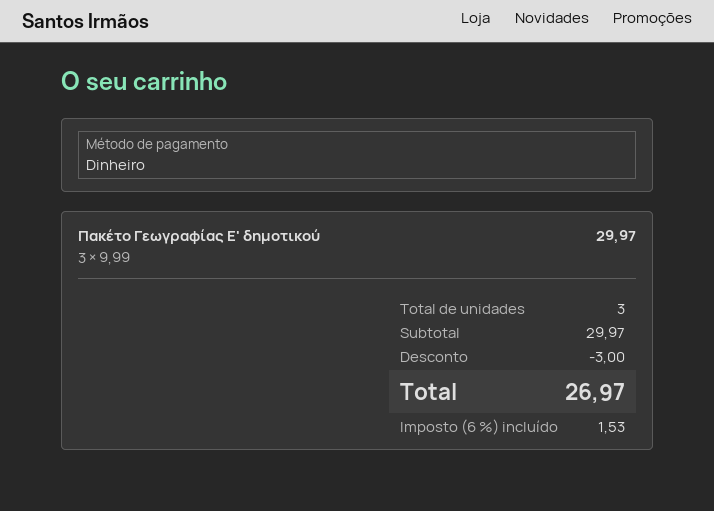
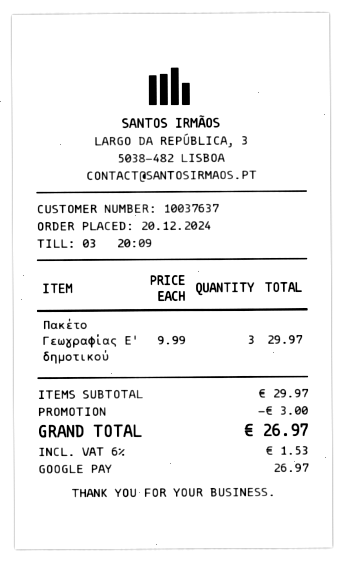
payment method: cash -> Google Pay

